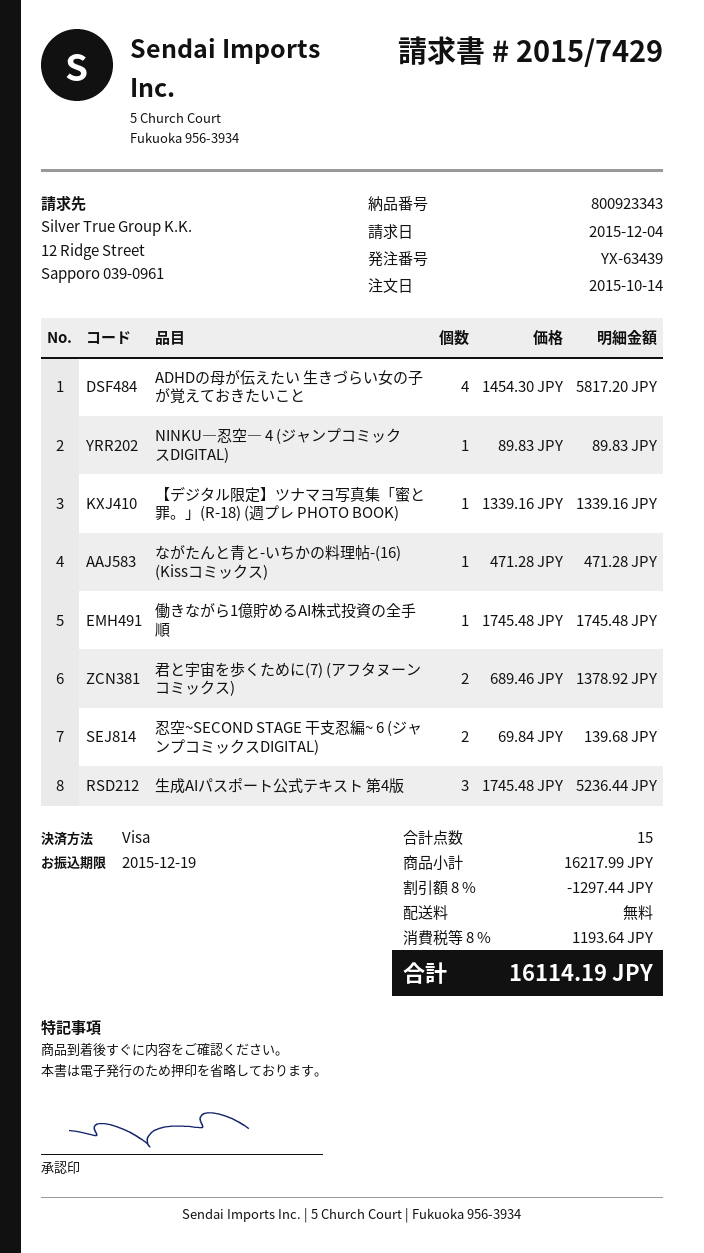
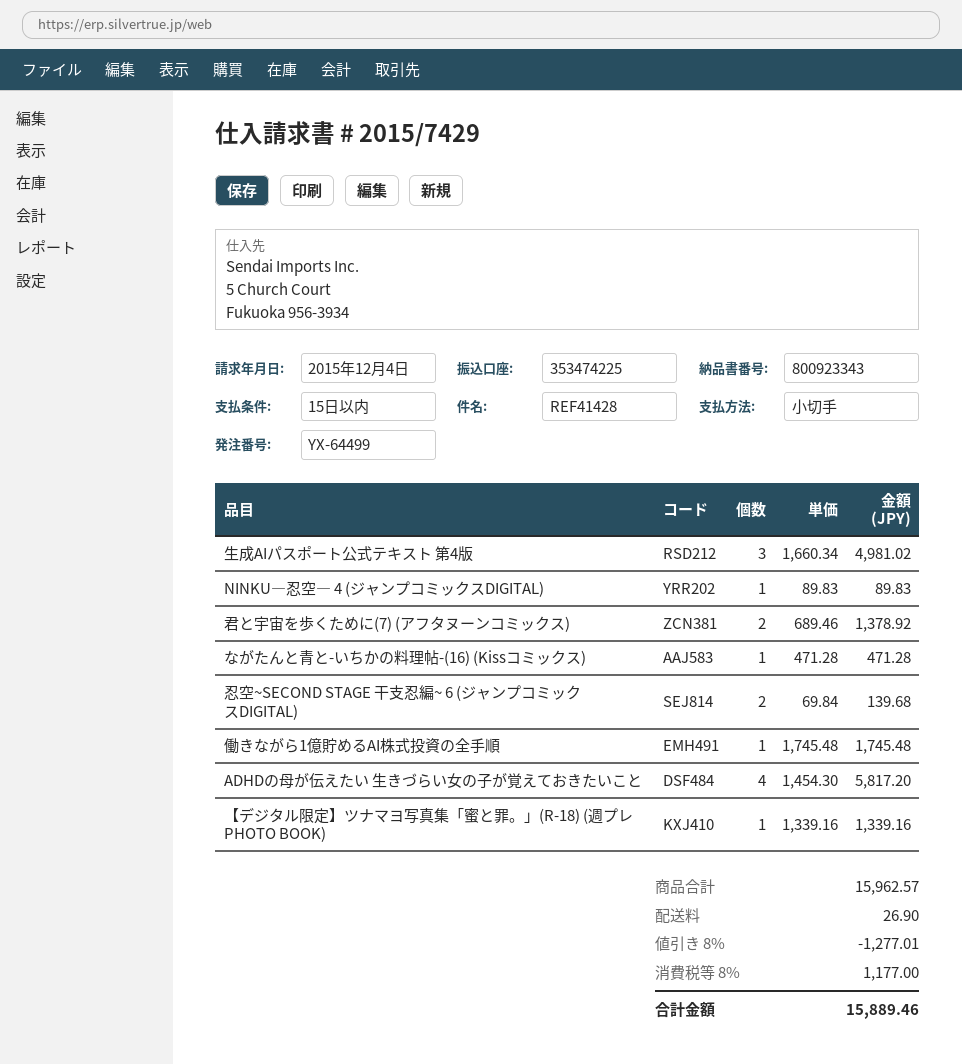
order number: YX-63439 -> YX-64499
payment method: Visa -> cheque
生成AIパスポート公式テキスト 第4版: 3 x 1745.48 = 5236.44 -> 3 x 1660.34 = 4981.02
subtotal: 16217.99 -> 15962.57
discount: 8% = 1297.44 -> 8% = 1277.01
shipping: 0.00 -> 26.90
tax: 8% = 1193.64 -> 8% = 1177.00
total: 16114.19 -> 15889.46

